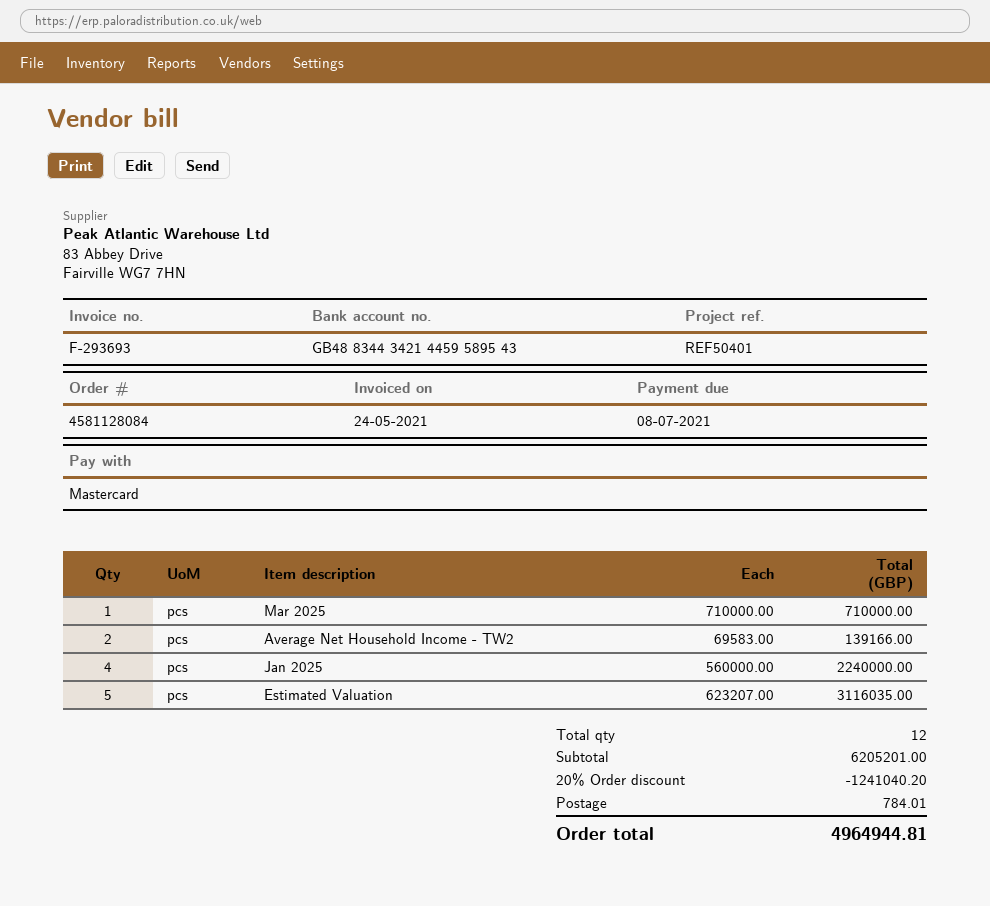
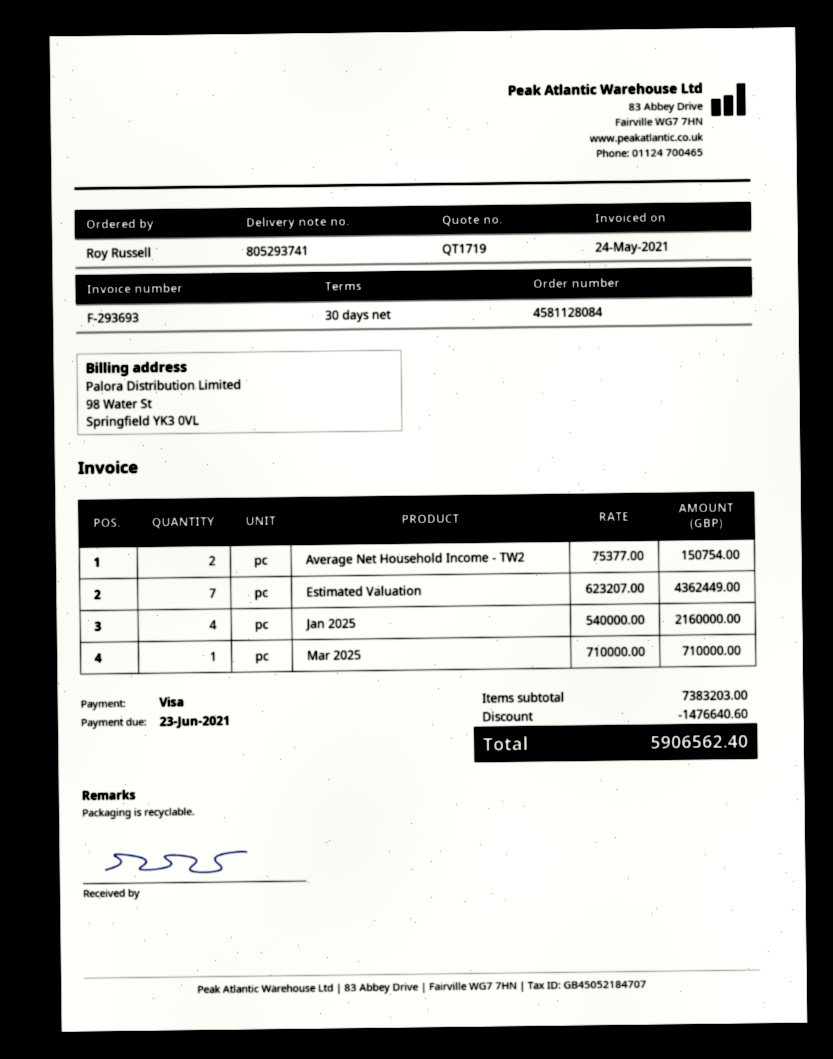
due date: 2021-07-08 -> 2021-06-23
payment method: Mastercard -> Visa
Average Net Household Income - TW2: 2 x 69583.00 = 139166.00 -> 2 x 75377.00 = 150754.00
Jan 2025: 4 x 560000.00 = 2240000.00 -> 4 x 540000.00 = 2160000.00
Estimated Valuation: 5 x 623207.00 = 3116035.00 -> 7 x 623207.00 = 4362449.00
subtotal: 6205201.00 -> 7383203.00
discount: 1241040.20 -> 1476640.60
shipping: 784.01 -> none
total: 4964944.81 -> 5906562.40

